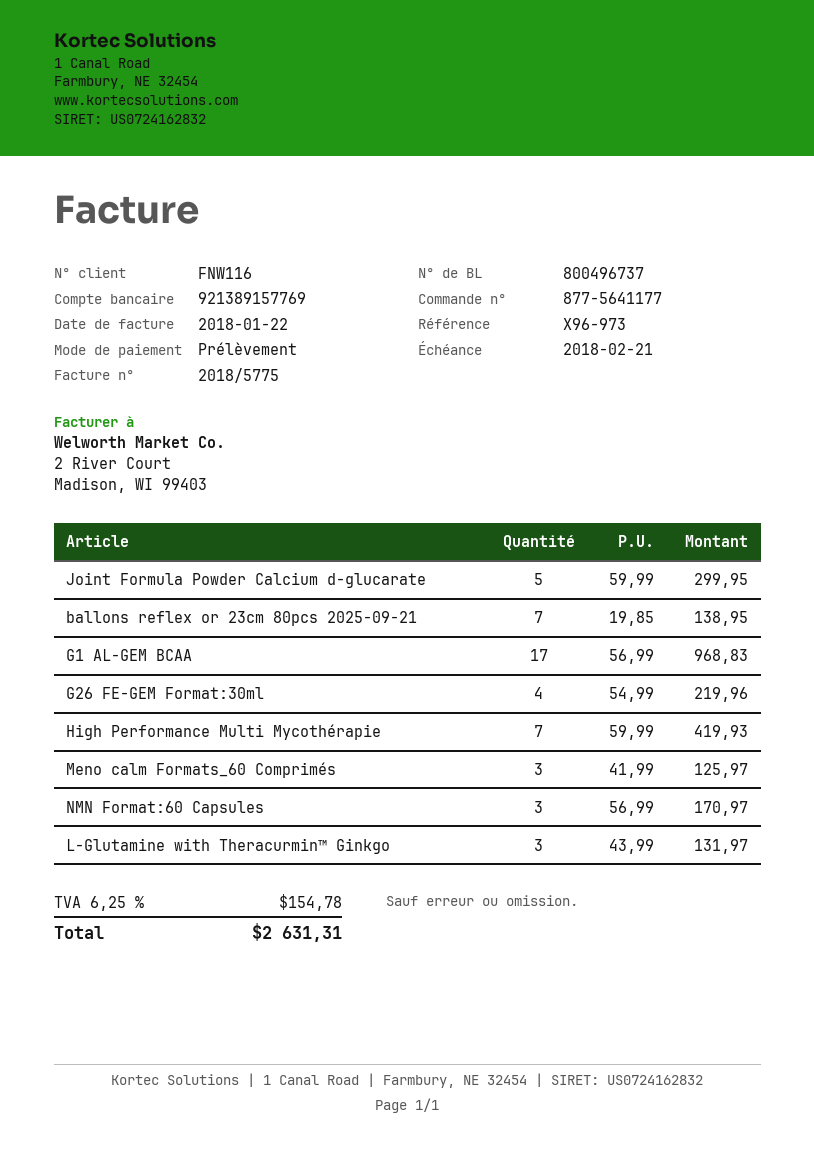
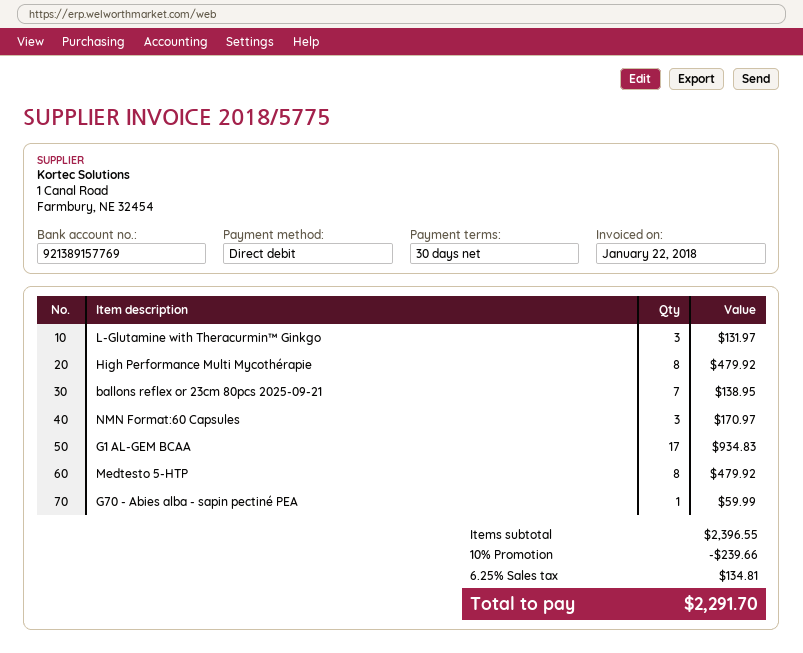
Joint Formula Powder Calcium d-glucarate: 5 for 299.95 -> none
G1 AL-GEM BCAA: 17 for 968.83 -> 17 for 934.83
G26 FE-GEM Format:30ml: 4 for 219.96 -> none
High Performance Multi Mycothérapie: 7 for 419.93 -> 8 for 479.92
Meno calm Formats_60 Comprimés: 3 for 125.97 -> none
Medtesto 5-HTP: none -> 8 for 479.92
G70 - Abies alba - sapin pectiné PEA: none -> 1 for 59.99
discount: none -> 10% = 239.66
tax: 6.25% = 154.78 -> 6.25% = 134.81
total: 2631.31 -> 2291.70

